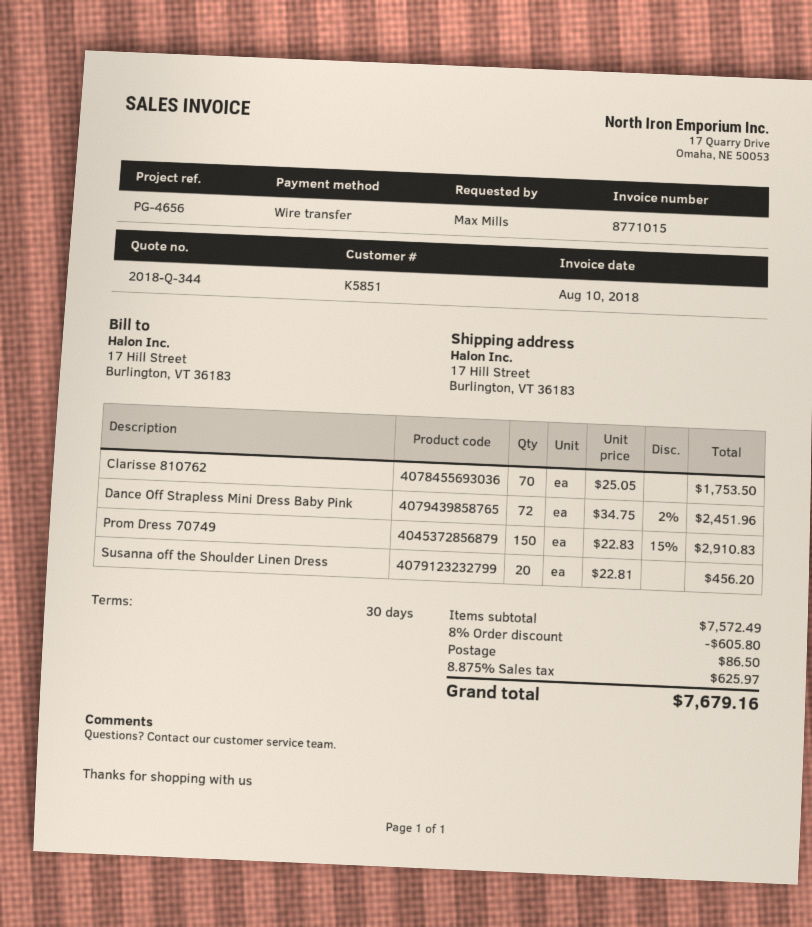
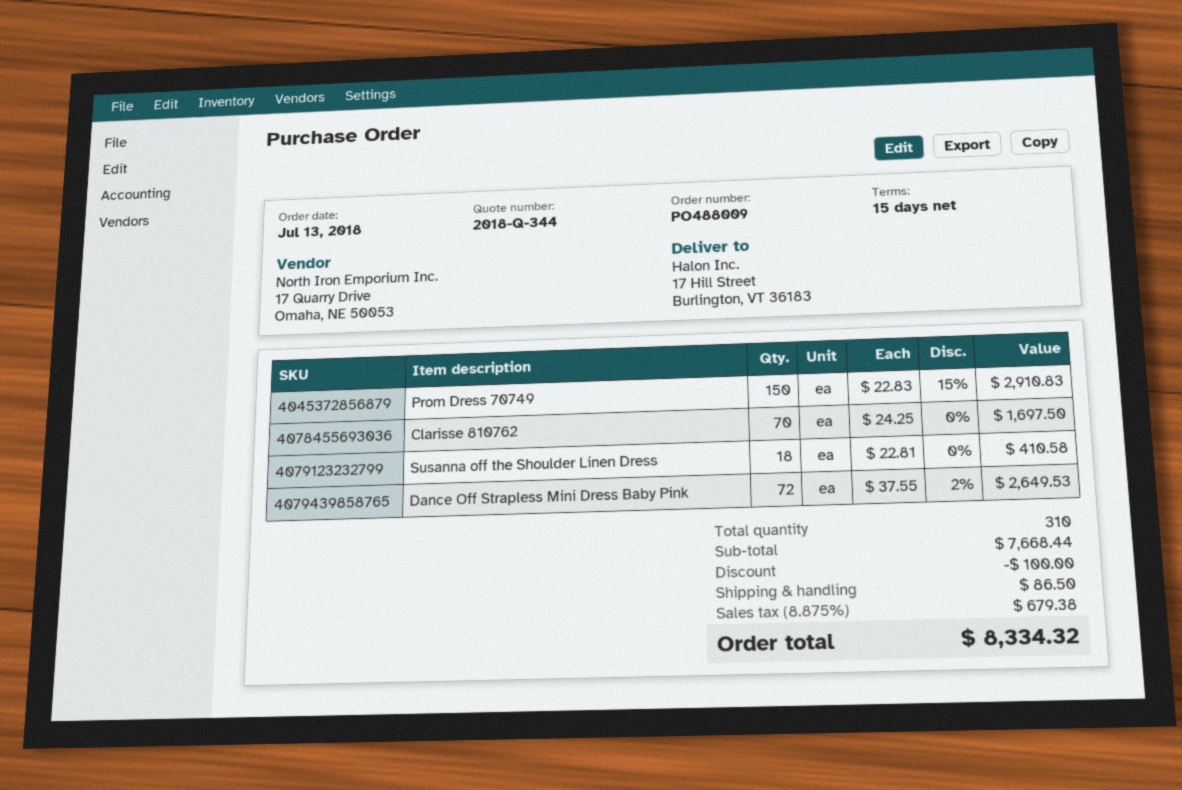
payment terms: 30 days -> 15 days
Clarisse 810762: 70 x 25.05 = 1753.50 -> 70 x 24.25 = 1697.50
Dance Off Strapless Mini Dress Baby Pink: 72 x 34.75 - 2% = 2451.96 -> 72 x 37.55 - 2% = 2649.53
Susanna off the Shoulder Linen Dress: 20 x 22.81 = 456.20 -> 18 x 22.81 = 410.58
subtotal: 7572.49 -> 7668.44
discount: 605.80 -> 100.00
tax: 8.875% = 625.97 -> 8.875% = 679.38
total: 7679.16 -> 8334.32

